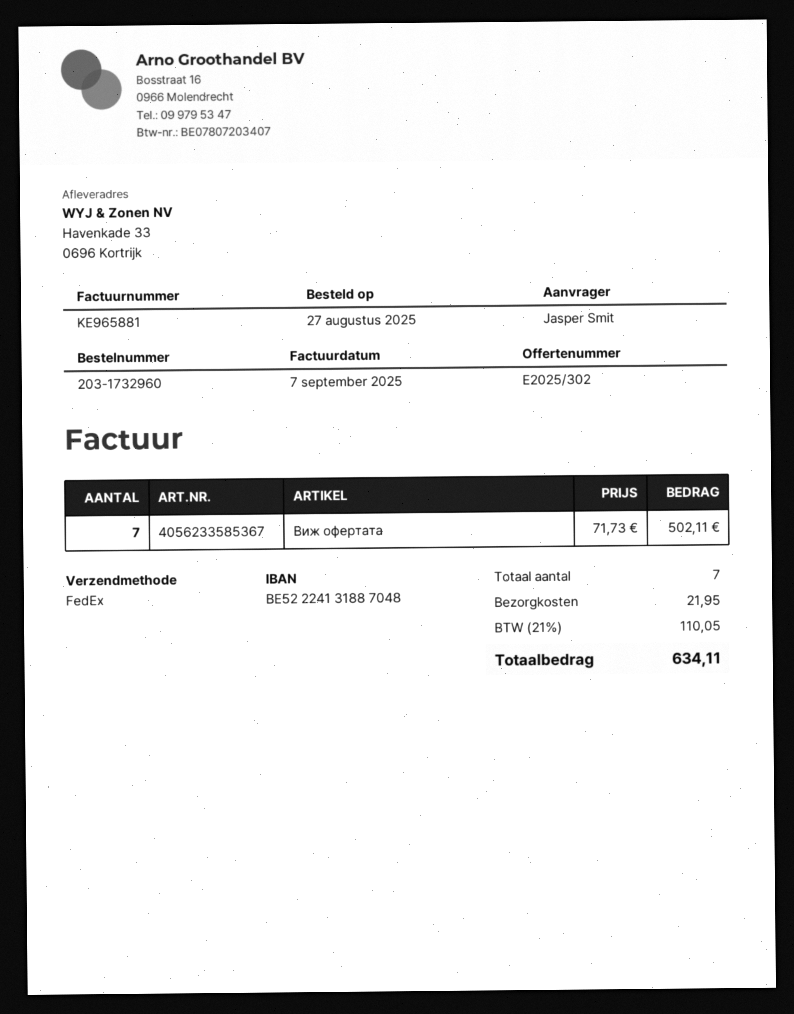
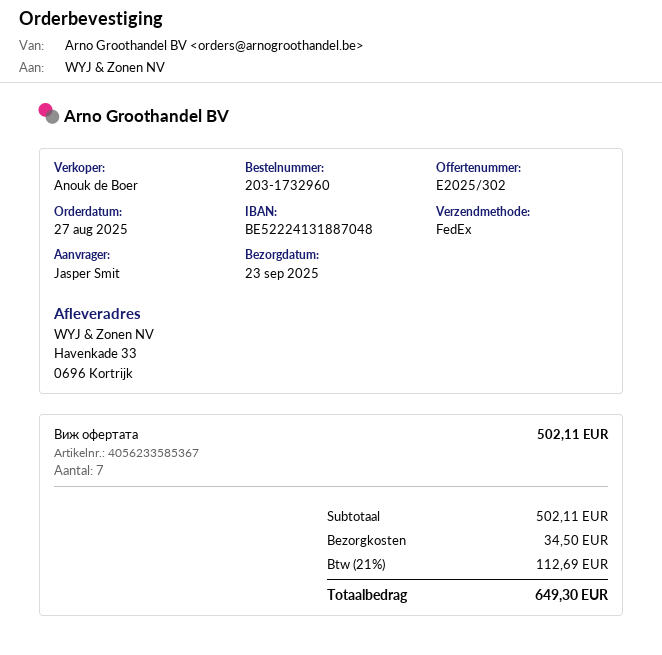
shipping: 21.95 -> 34.50
tax: 21% = 110.05 -> 21% = 112.69
total: 634.11 -> 649.30

